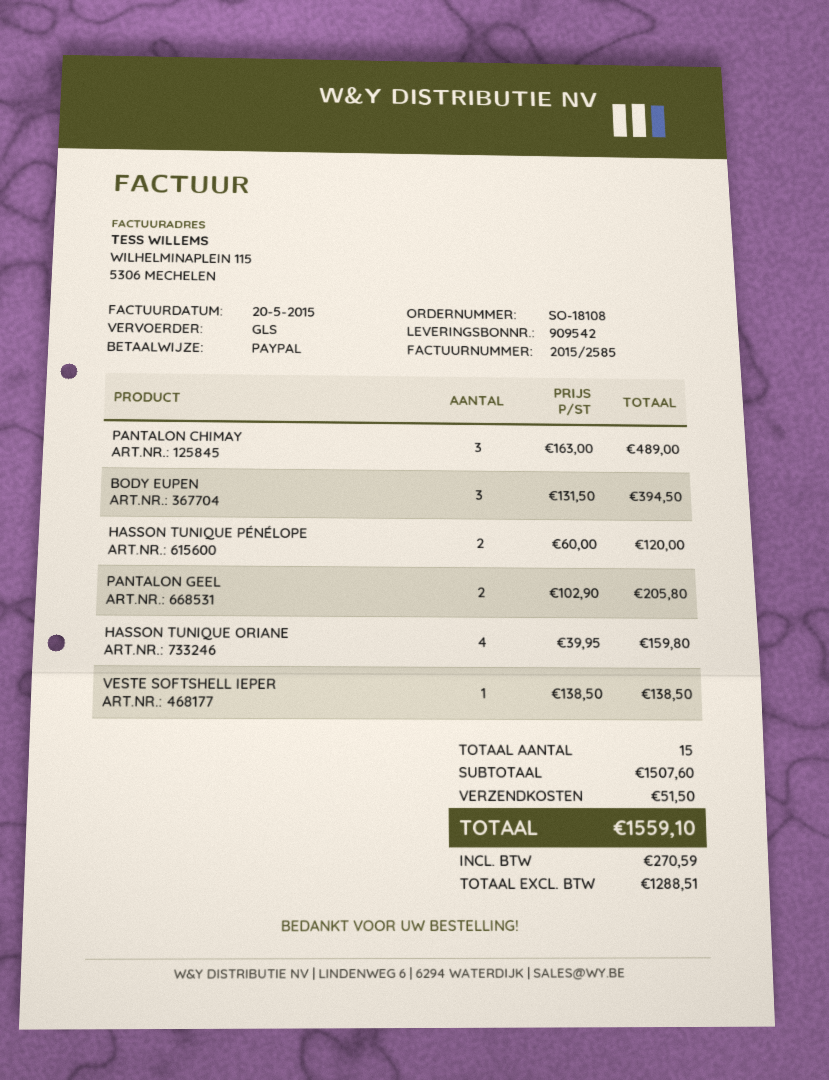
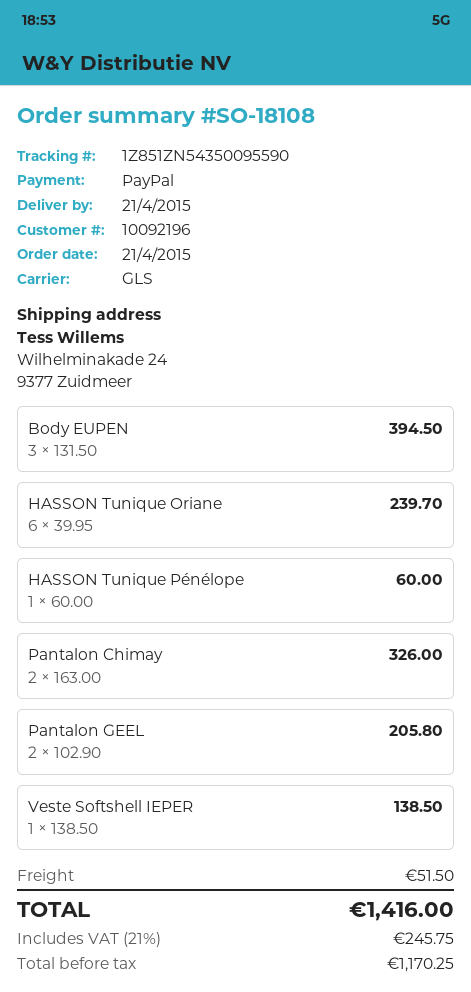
PANTALON CHIMAY: 3 x 163.00 = 489.00 -> 2 x 163.00 = 326.00
HASSON TUNIQUE PÉNÉLOPE: 2 x 60.00 = 120.00 -> 1 x 60.00 = 60.00
HASSON TUNIQUE ORIANE: 4 x 39.95 = 159.80 -> 6 x 39.95 = 239.70
net: 1288.51 -> 1170.25
tax: 270.59 -> 245.75
total: 1559.10 -> 1416.00

